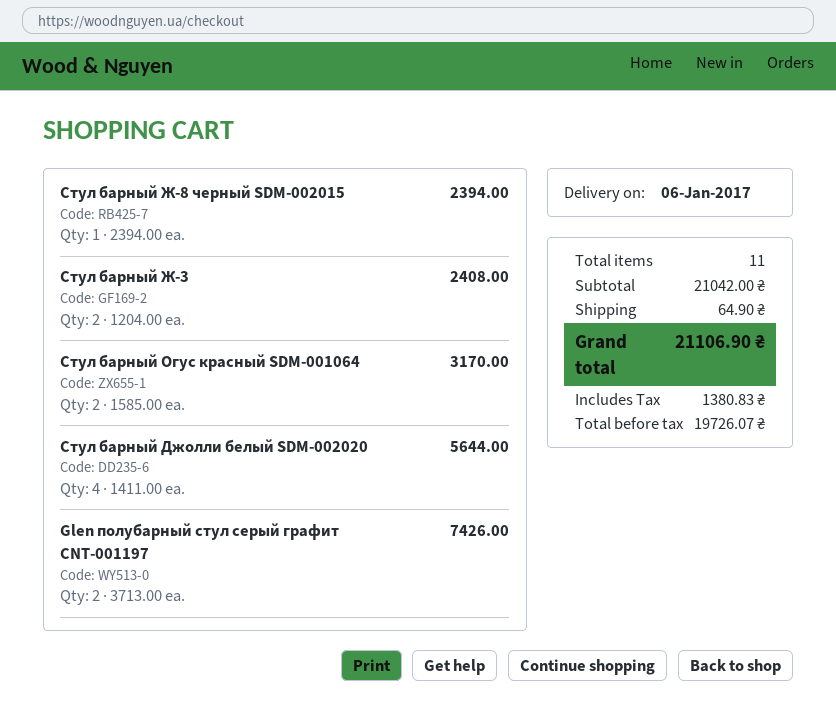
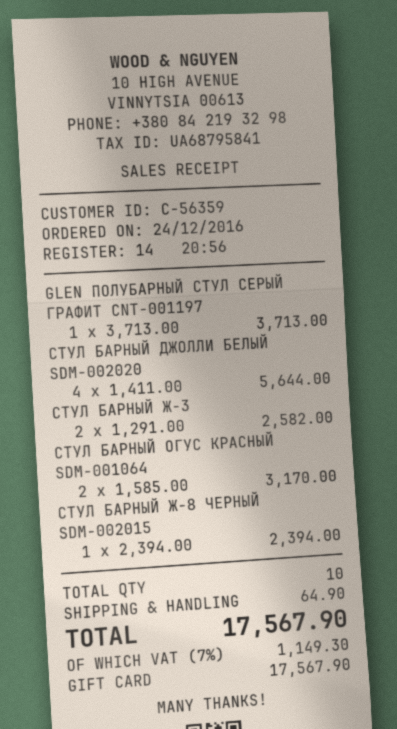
Стул барный Ж-3: 2 x 1204.00 = 2408.00 -> 2 x 1291.00 = 2582.00
Glen полубарный стул серый графит CNT-001197: 2 x 3713.00 = 7426.00 -> 1 x 3713.00 = 3713.00
total quantity: 11 -> 10
tax: 1380.83 -> 1149.30
total: 21106.90 -> 17567.90

